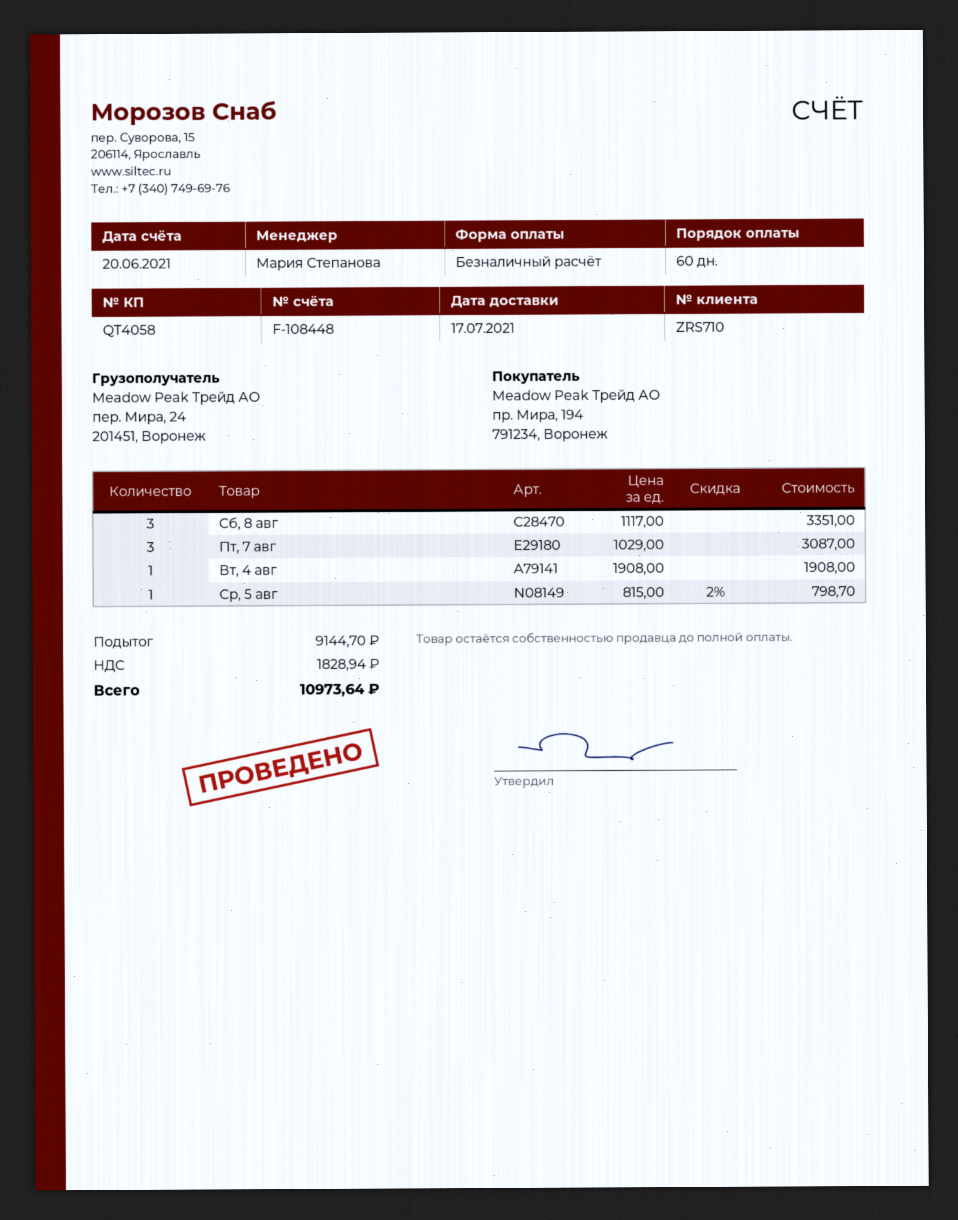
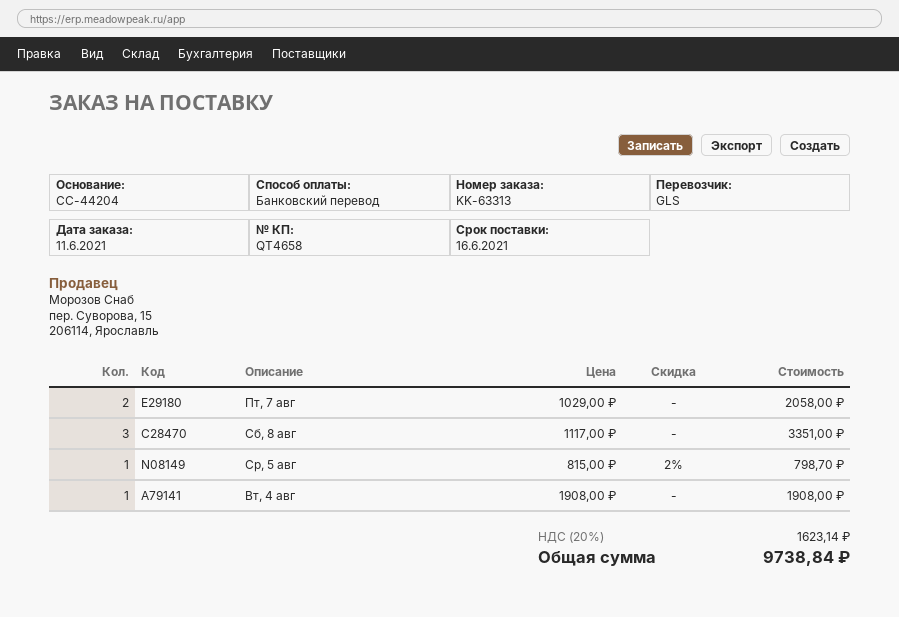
quote number: QT4058 -> QT4658
delivery date: 2021-07-17 -> 2021-06-16
Пт, 7 авг: 3 x 1029.00 = 3087.00 -> 2 x 1029.00 = 2058.00
tax: 1828.94 -> 1623.14
total: 10973.64 -> 9738.84

